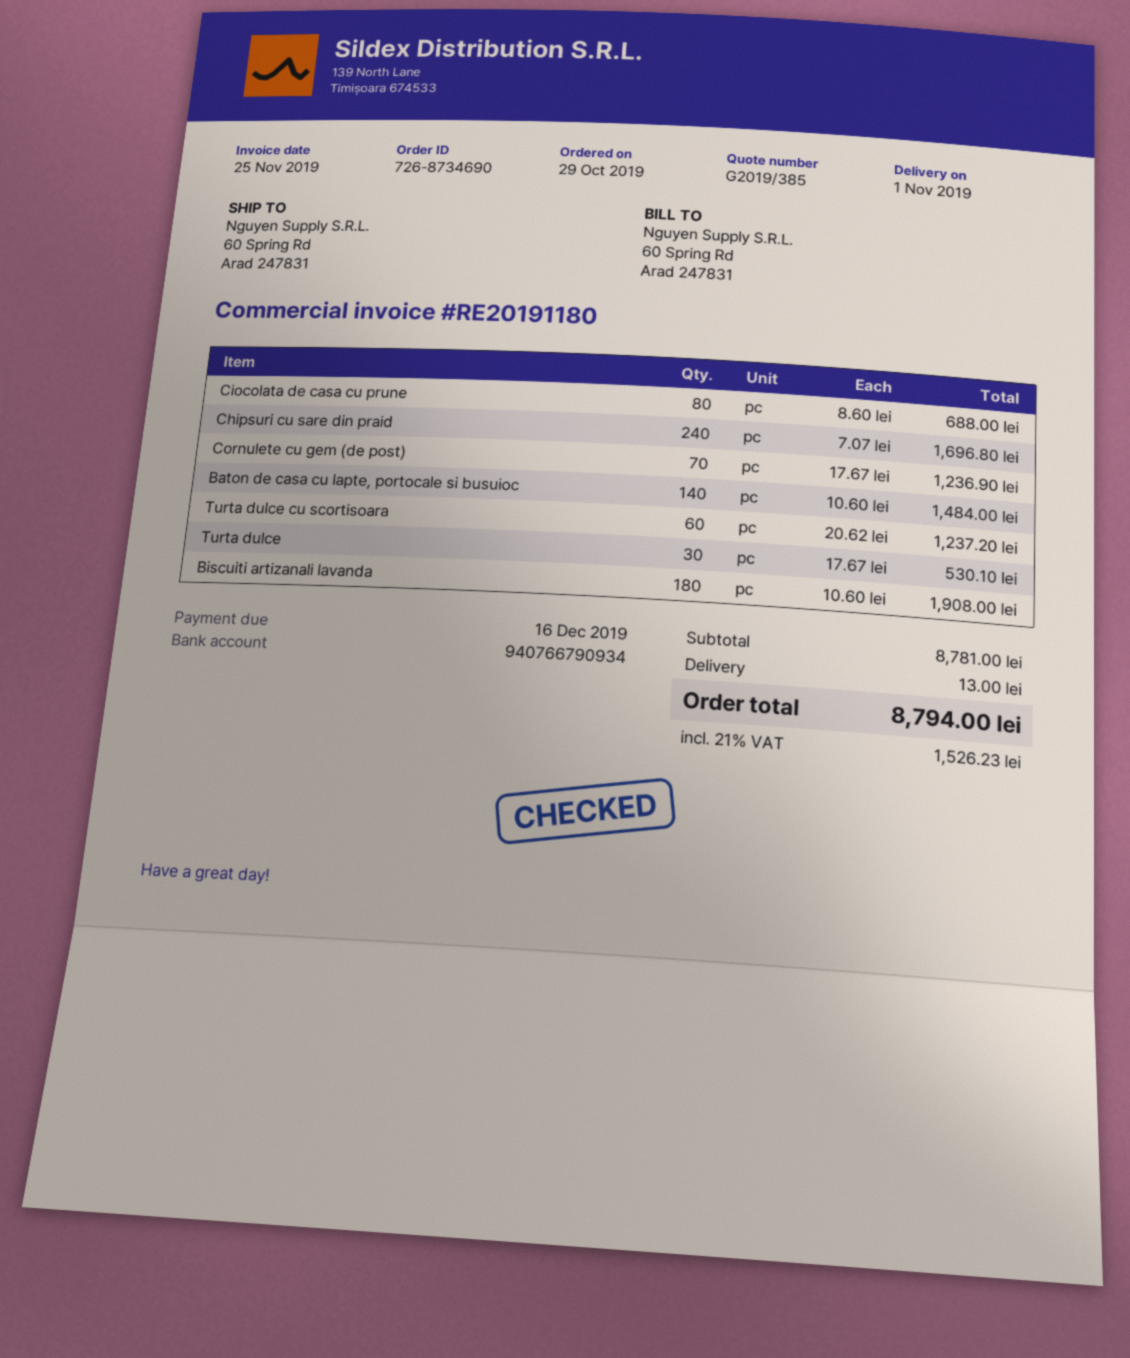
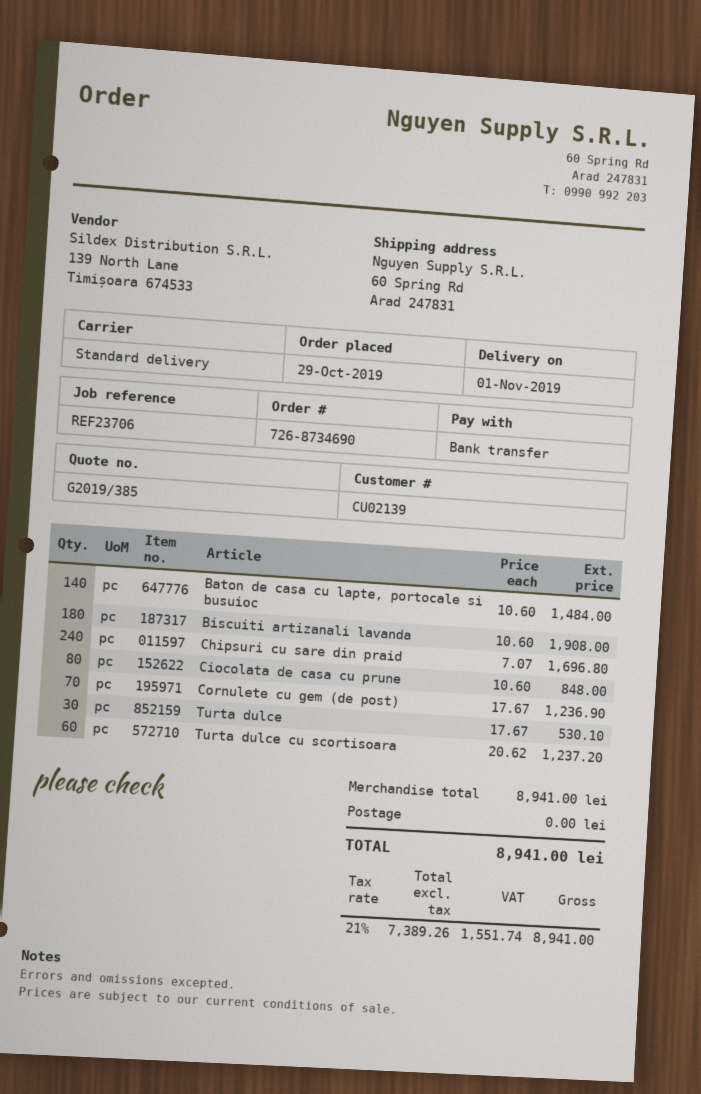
Ciocolata de casa cu prune: 80 x 8.60 = 688.00 -> 80 x 10.60 = 848.00
subtotal: 8781.00 -> 8941.00
shipping: 13.00 -> 0.00
tax: 21% = 1526.23 -> 21% = 1551.74
total: 8794.00 -> 8941.00

